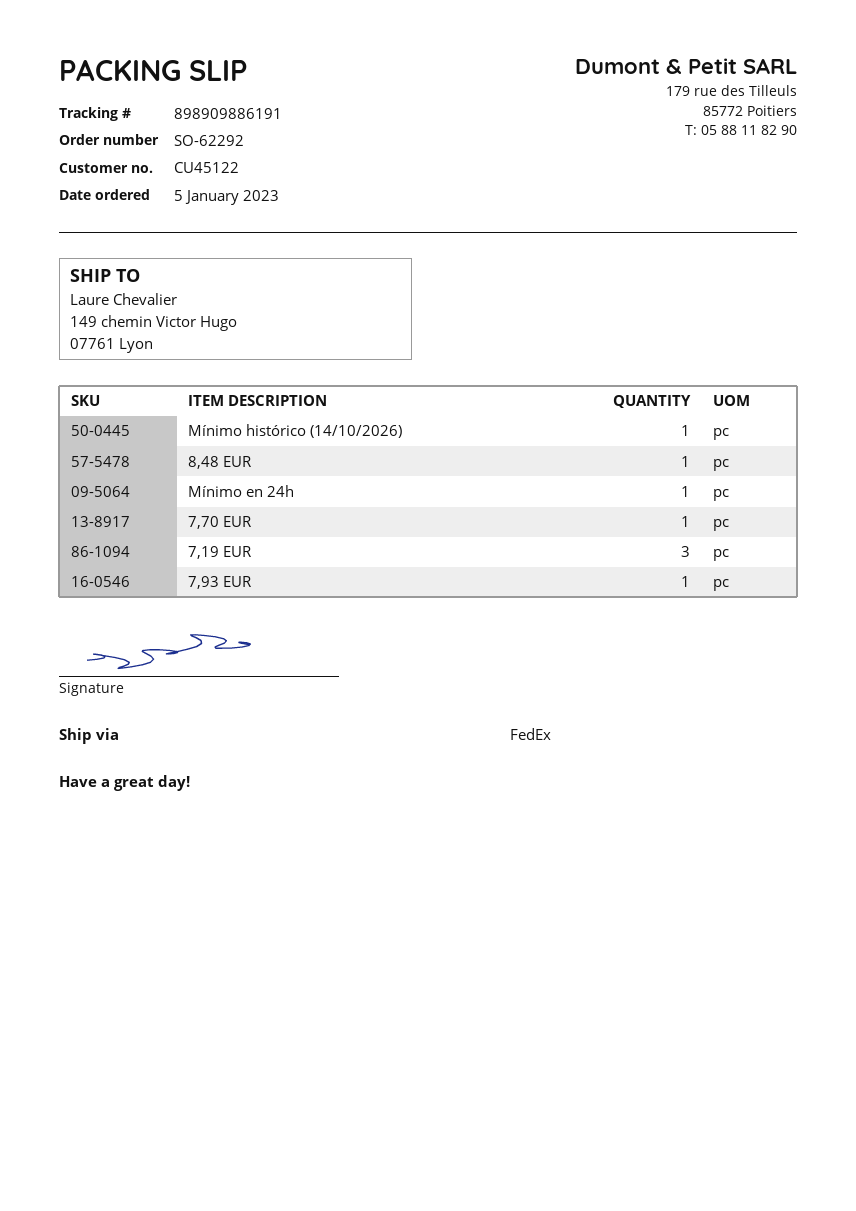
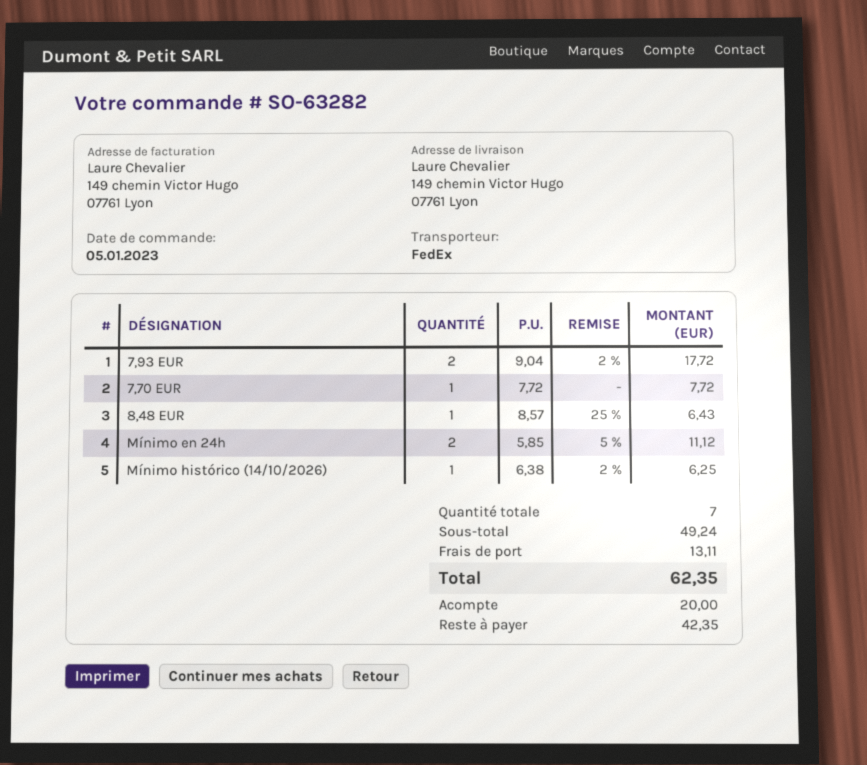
order number: SO-62292 -> SO-63282
Mínimo en 24h: 1 -> 2
7,19 EUR: 3 -> none
7,93 EUR: 1 -> 2

